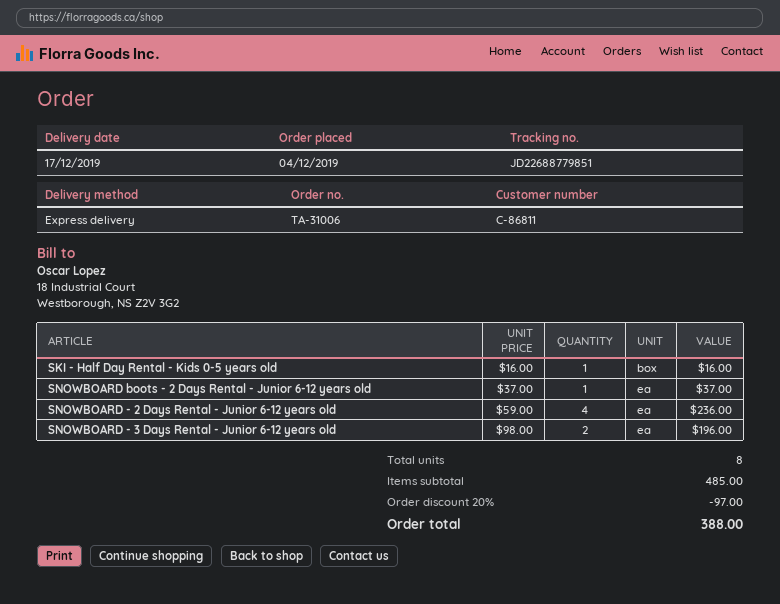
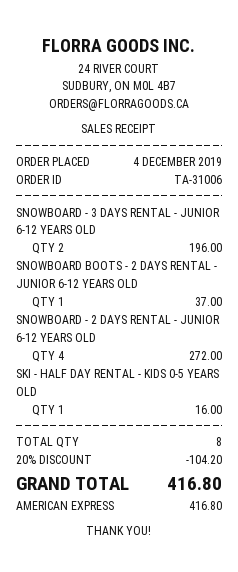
SNOWBOARD - 2 Days Rental - Junior 6-12 years old: 4 for 236.00 -> 4 for 272.00
discount: 20% = 97.00 -> 20% = 104.20
total: 388.00 -> 416.80

